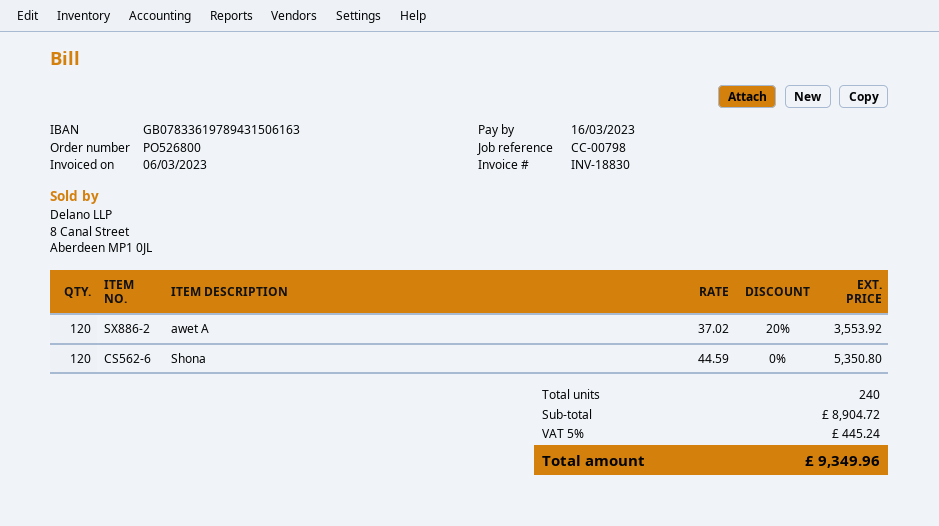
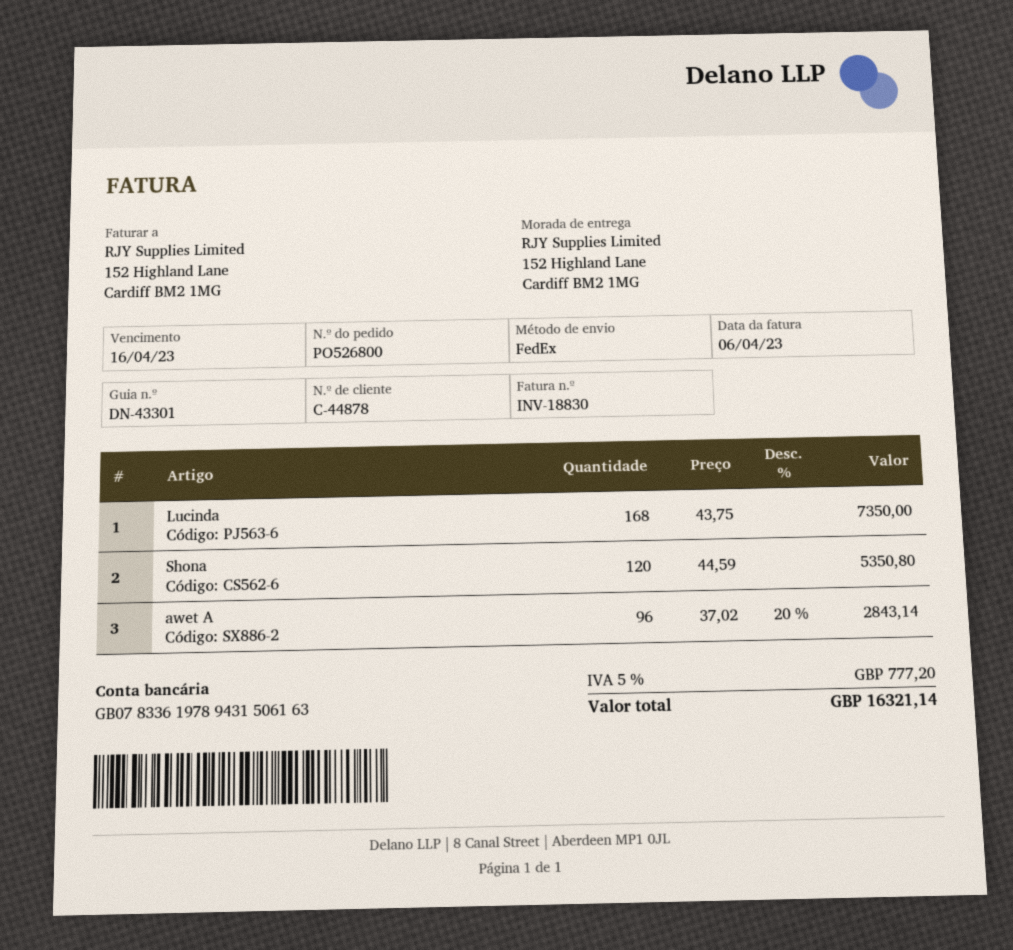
invoice date: 2023-03-06 -> 2023-04-06
due date: 2023-03-16 -> 2023-04-16
awet A: 120 x 37.02 - 20% = 3553.92 -> 96 x 37.02 - 20% = 2843.14
Lucinda: none -> 168 x 43.75 = 7350.00
tax: 5% = 445.24 -> 5% = 777.20
total: 9349.96 -> 16321.14

